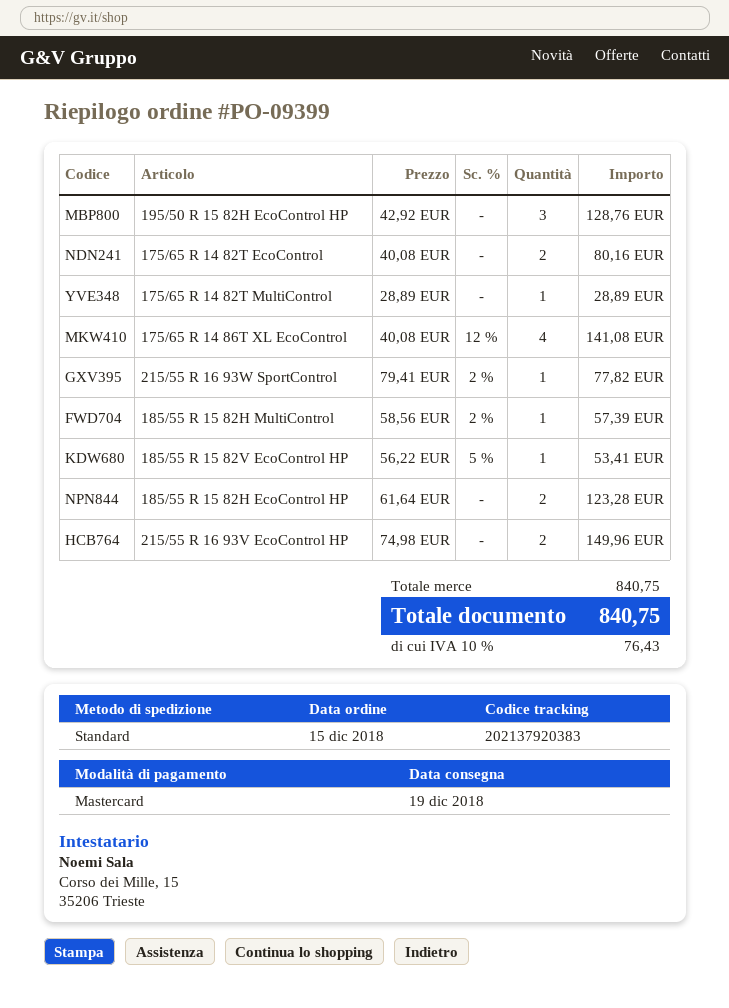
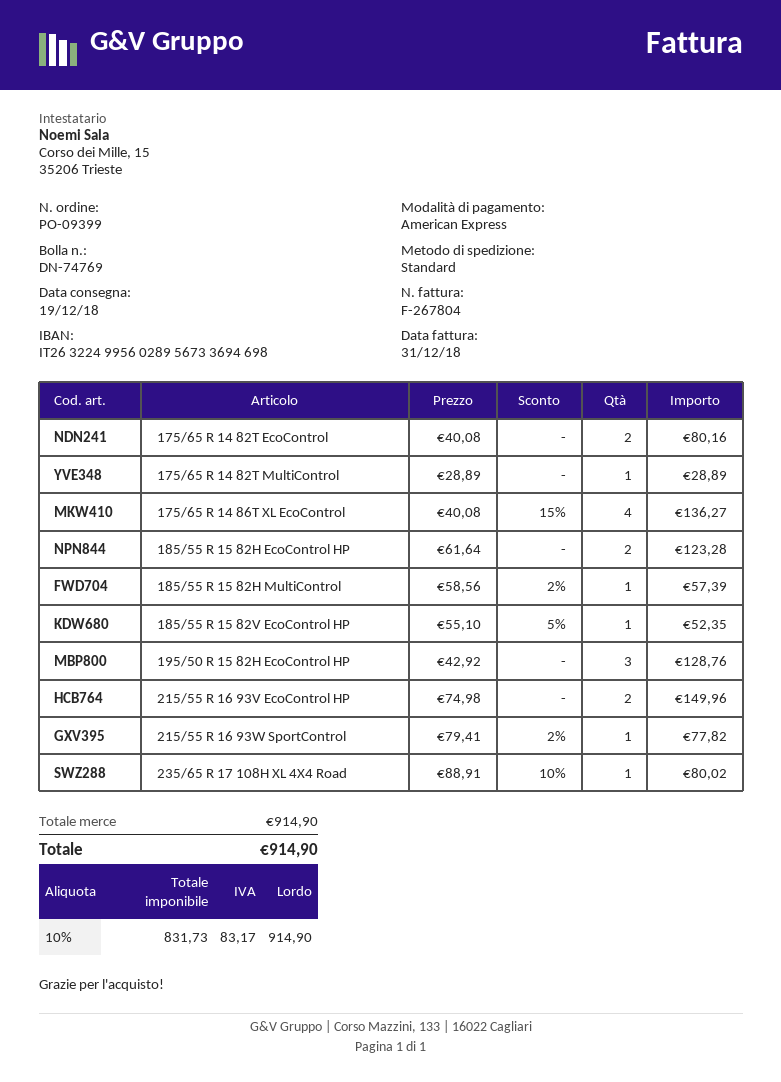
payment method: Mastercard -> American Express
175/65 R 14 86T XL EcoControl: 4 x 40.08 - 12% = 141.08 -> 4 x 40.08 - 15% = 136.27
185/55 R 15 82V EcoControl HP: 1 x 56.22 - 5% = 53.41 -> 1 x 55.10 - 5% = 52.35
235/65 R 17 108H XL 4X4 Road: none -> 1 x 88.91 - 10% = 80.02
subtotal: 840.75 -> 914.90
tax: 10% = 76.43 -> 10% = 83.17
total: 840.75 -> 914.90

